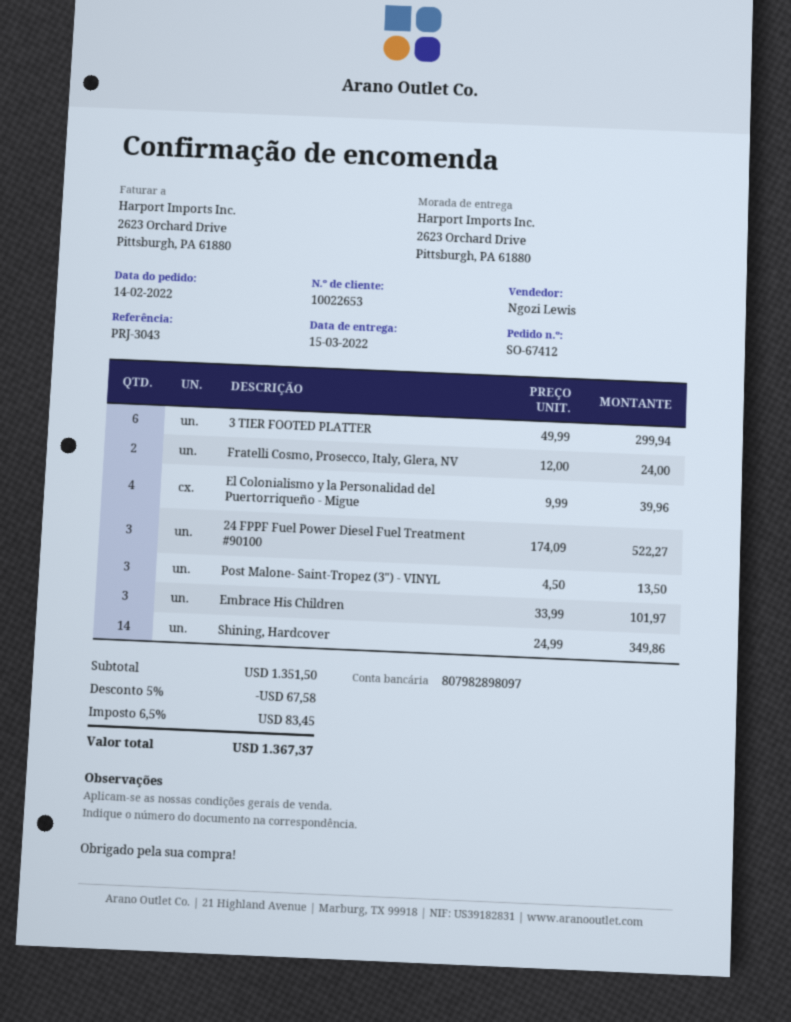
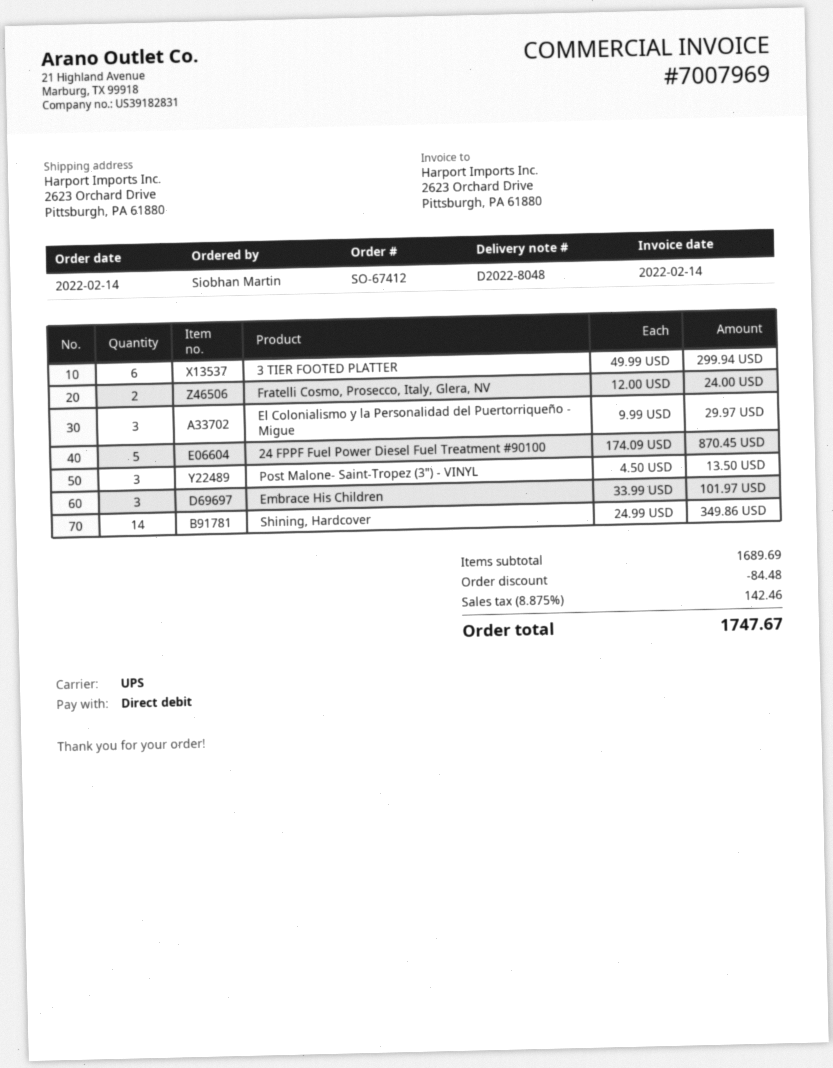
El Colonialismo y la Personalidad del Puertorriqueño - Migue: 4 x 9.99 = 39.96 -> 3 x 9.99 = 29.97
24 FPPF Fuel Power Diesel Fuel Treatment #90100: 3 x 174.09 = 522.27 -> 5 x 174.09 = 870.45
subtotal: 1351.50 -> 1689.69
discount: 67.58 -> 84.48
tax: 6.5% = 83.45 -> 8.875% = 142.46
total: 1367.37 -> 1747.67

